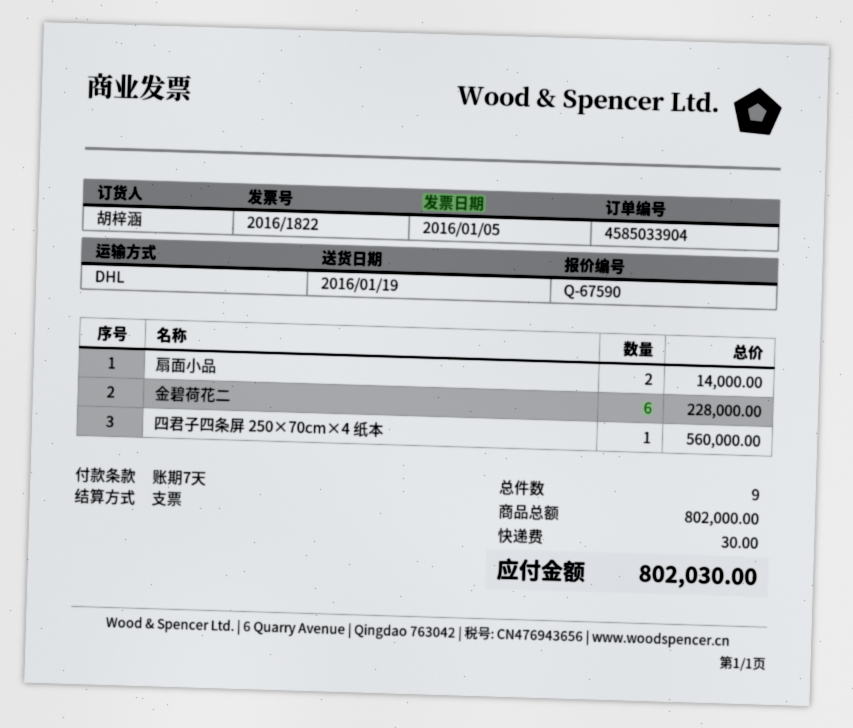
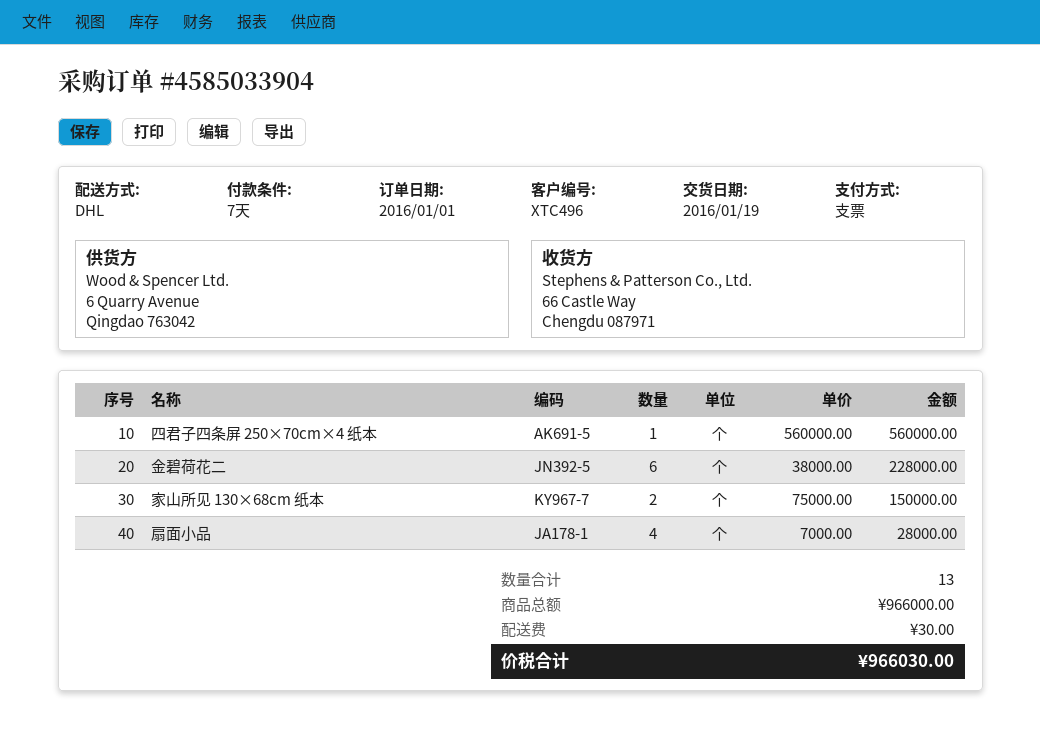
扇面小品: 2 for 14000.00 -> 4 for 28000.00
家山所见 130×68cm 纸本: none -> 2 for 150000.00
total quantity: 9 -> 13
subtotal: 802000.00 -> 966000.00
total: 802030.00 -> 966030.00

